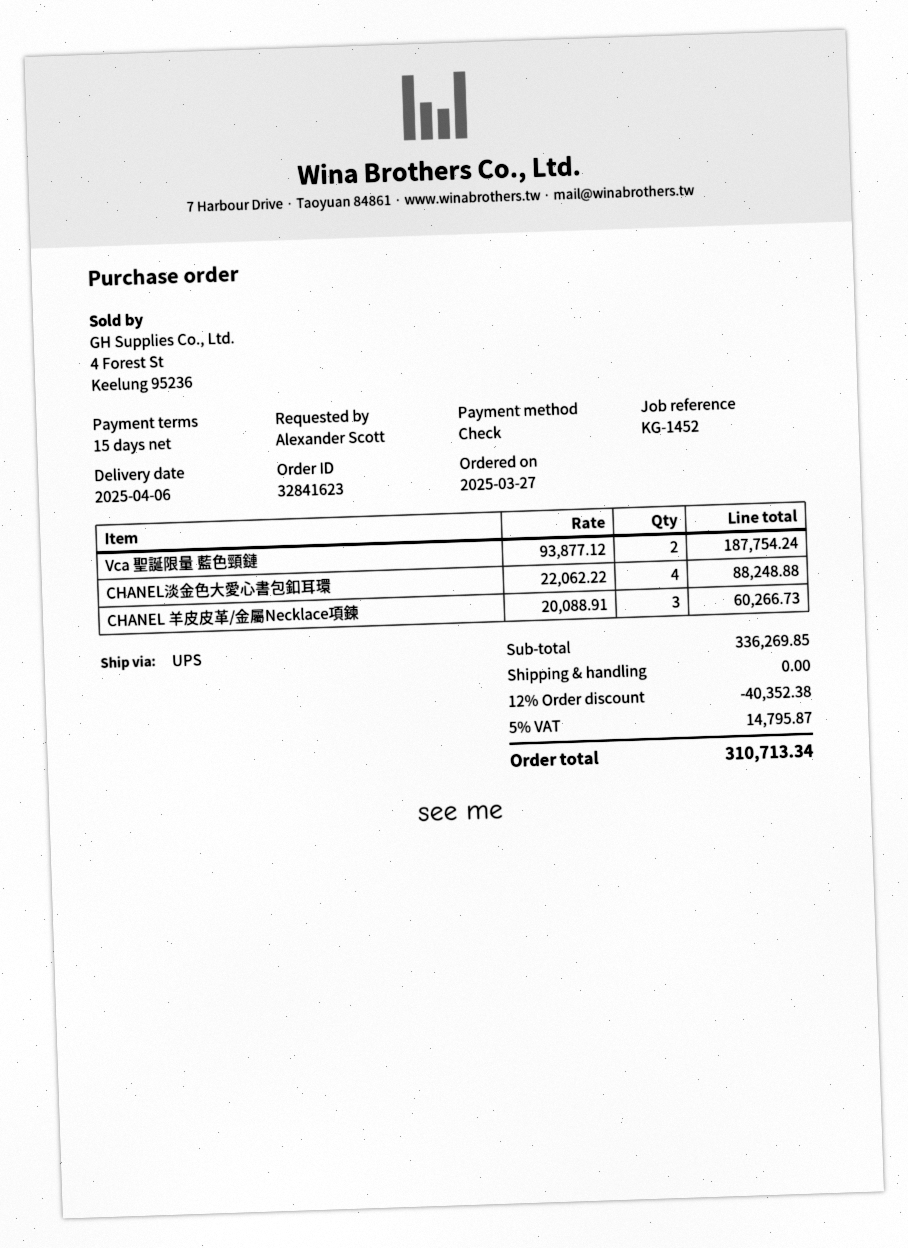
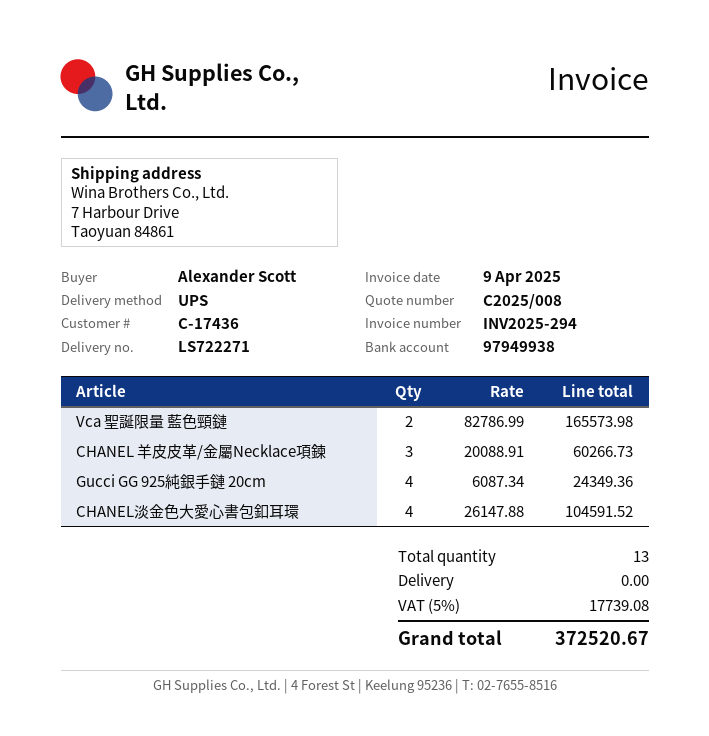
Vca 聖誕限量 藍色頸鏈: 2 x 93877.12 = 187754.24 -> 2 x 82786.99 = 165573.98
CHANEL淡金色大愛心書包釦耳環: 4 x 22062.22 = 88248.88 -> 4 x 26147.88 = 104591.52
Gucci GG 925純銀手鏈 20cm: none -> 4 x 6087.34 = 24349.36
discount: 12% = 40352.38 -> none
tax: 5% = 14795.87 -> 5% = 17739.08
total: 310713.34 -> 372520.67

